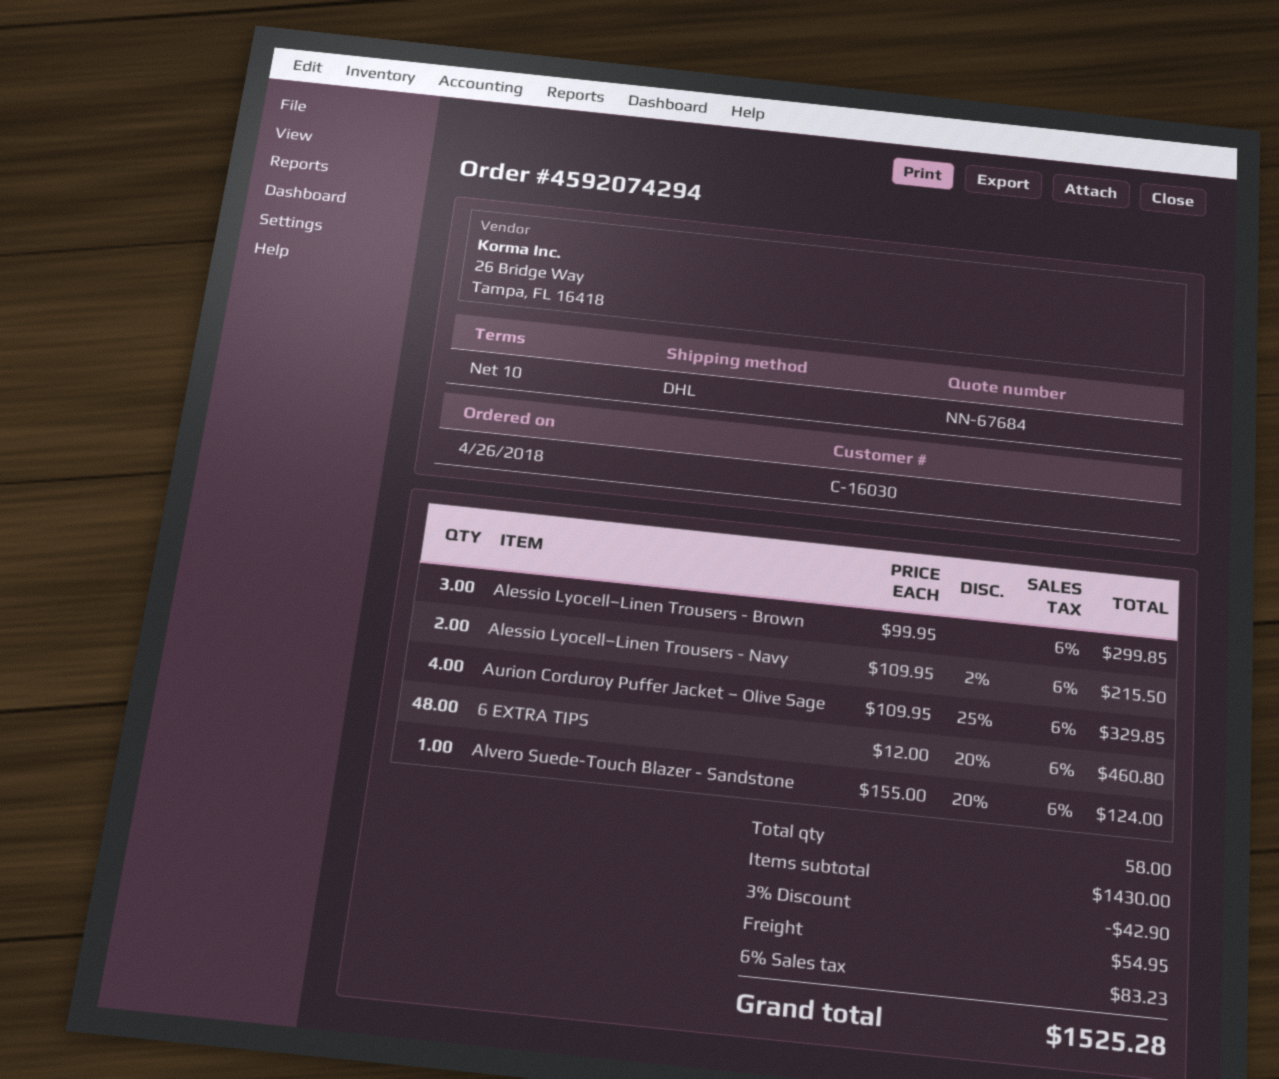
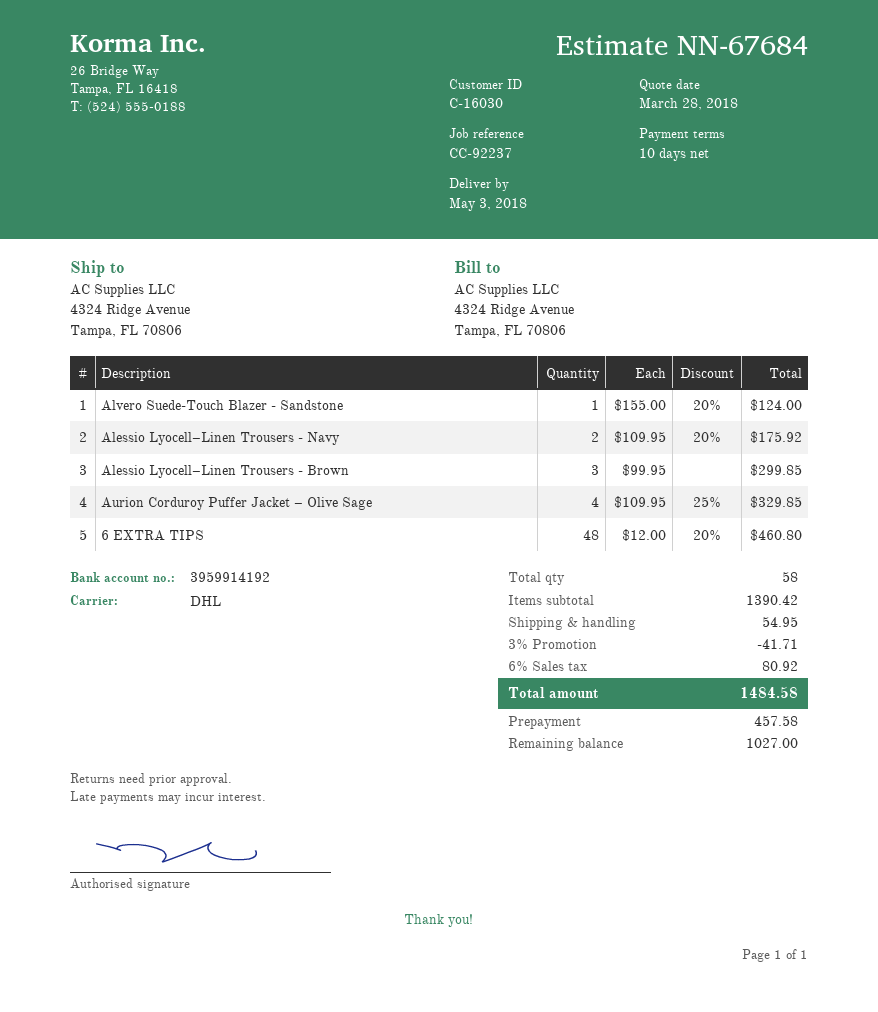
Alessio Lyocell–Linen Trousers - Navy: 2 x 109.95 - 2% = 215.50 -> 2 x 109.95 - 20% = 175.92
subtotal: 1430.00 -> 1390.42
discount: 3% = 42.90 -> 3% = 41.71
tax: 6% = 83.23 -> 6% = 80.92
total: 1525.28 -> 1484.58

